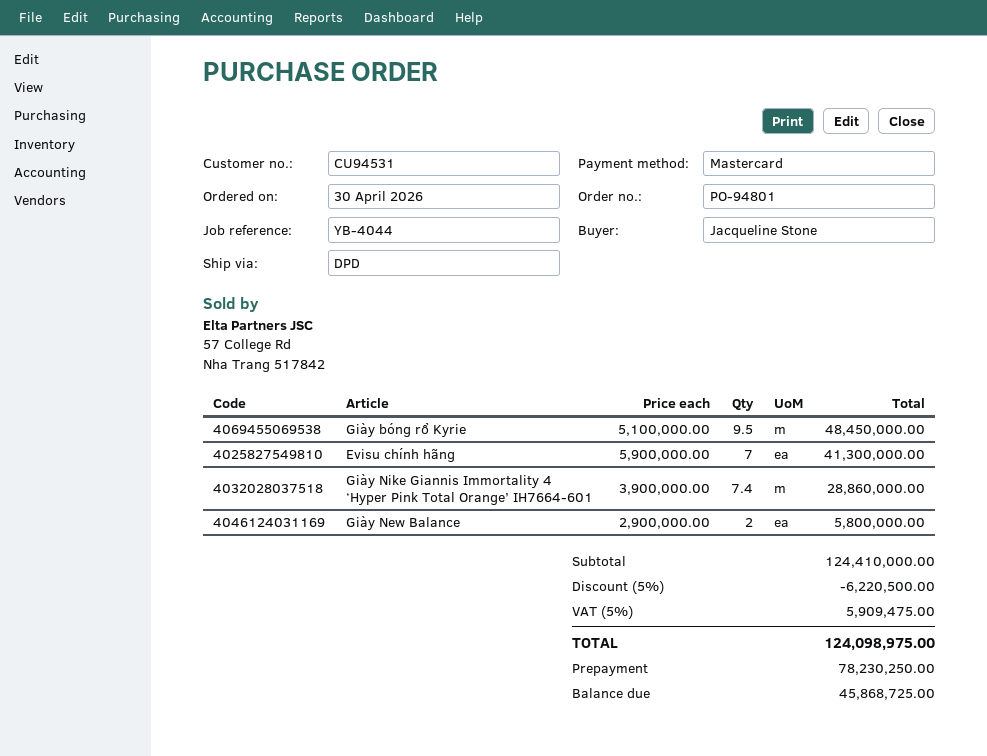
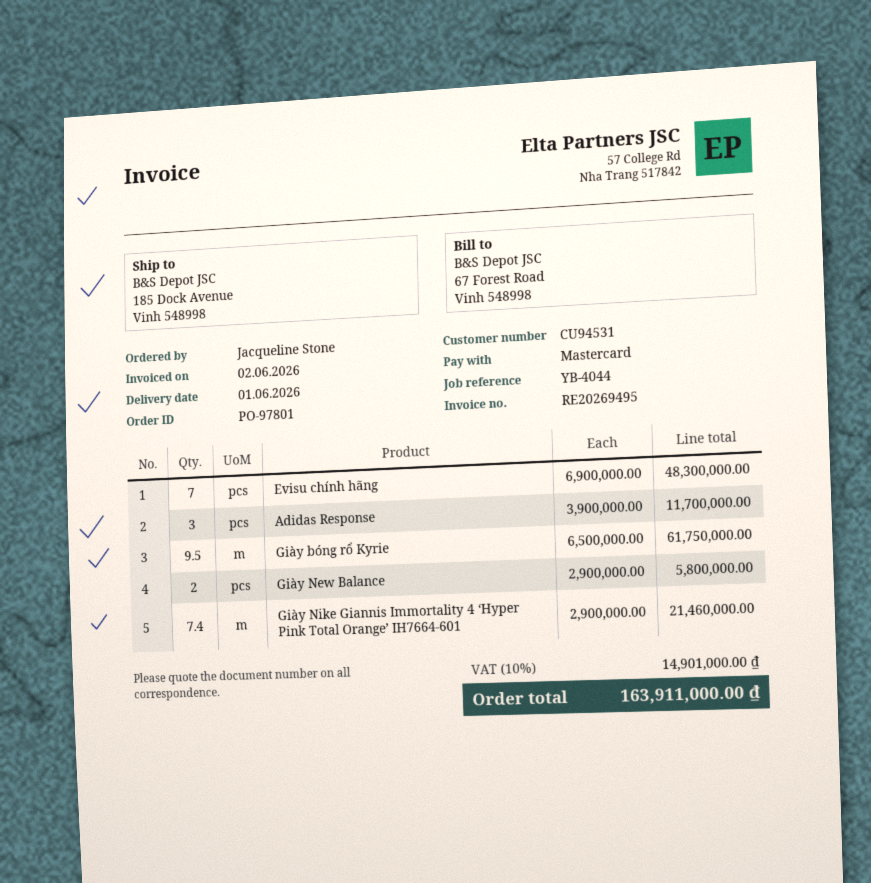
order number: PO-94801 -> PO-97801
Giày bóng rổ Kyrie: 9.5 x 5100000.00 = 48450000.00 -> 9.5 x 6500000.00 = 61750000.00
Evisu chính hãng: 7 x 5900000.00 = 41300000.00 -> 7 x 6900000.00 = 48300000.00
Giày Nike Giannis Immortality 4 ‘Hyper Pink Total Orange’ IH7664-601: 7.4 x 3900000.00 = 28860000.00 -> 7.4 x 2900000.00 = 21460000.00
Adidas Response: none -> 3 x 3900000.00 = 11700000.00
discount: 5% = 6220500.00 -> none
tax: 5% = 5909475.00 -> 10% = 14901000.00
total: 124098975.00 -> 163911000.00

